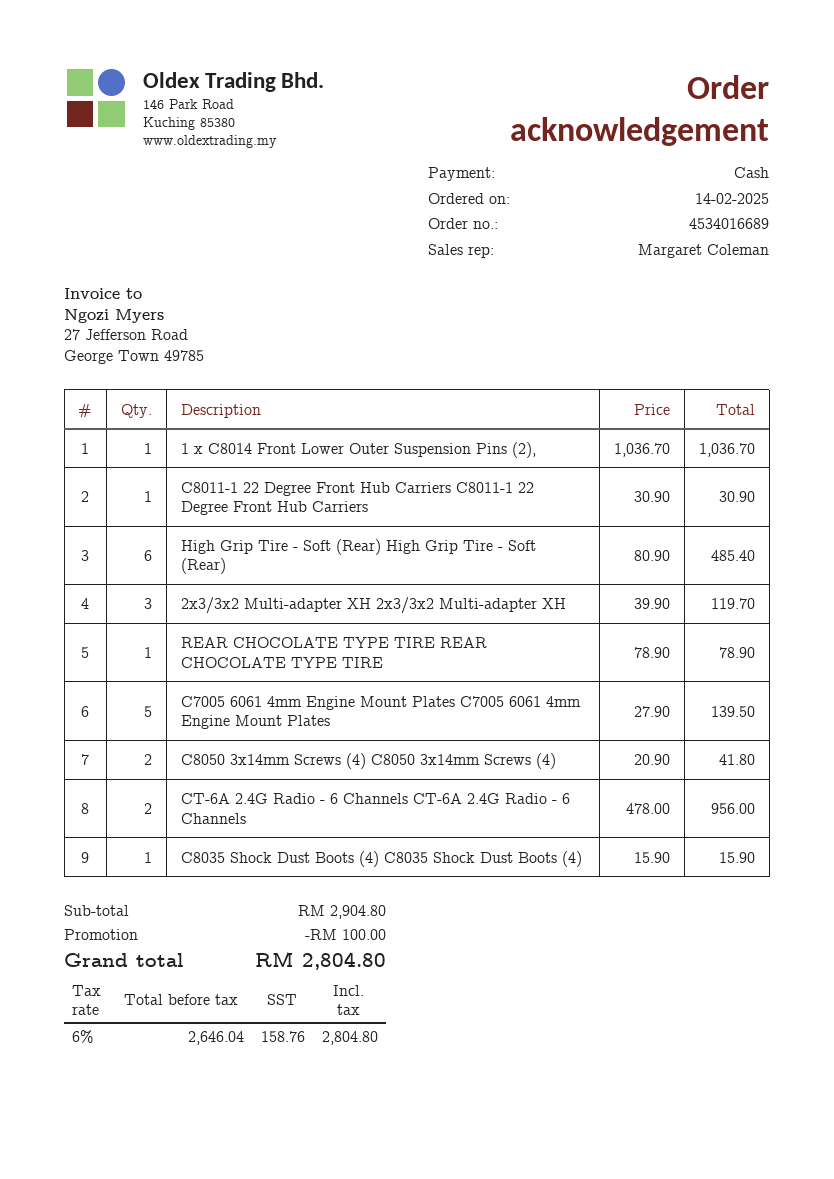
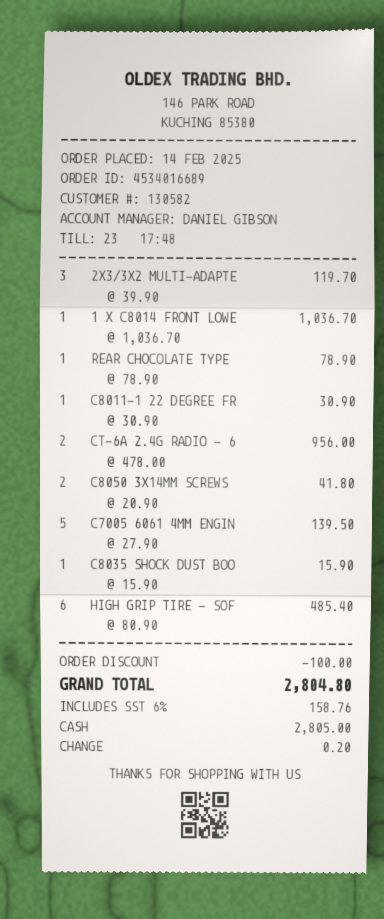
sales rep: Margaret Coleman -> DANIEL GIBSON

